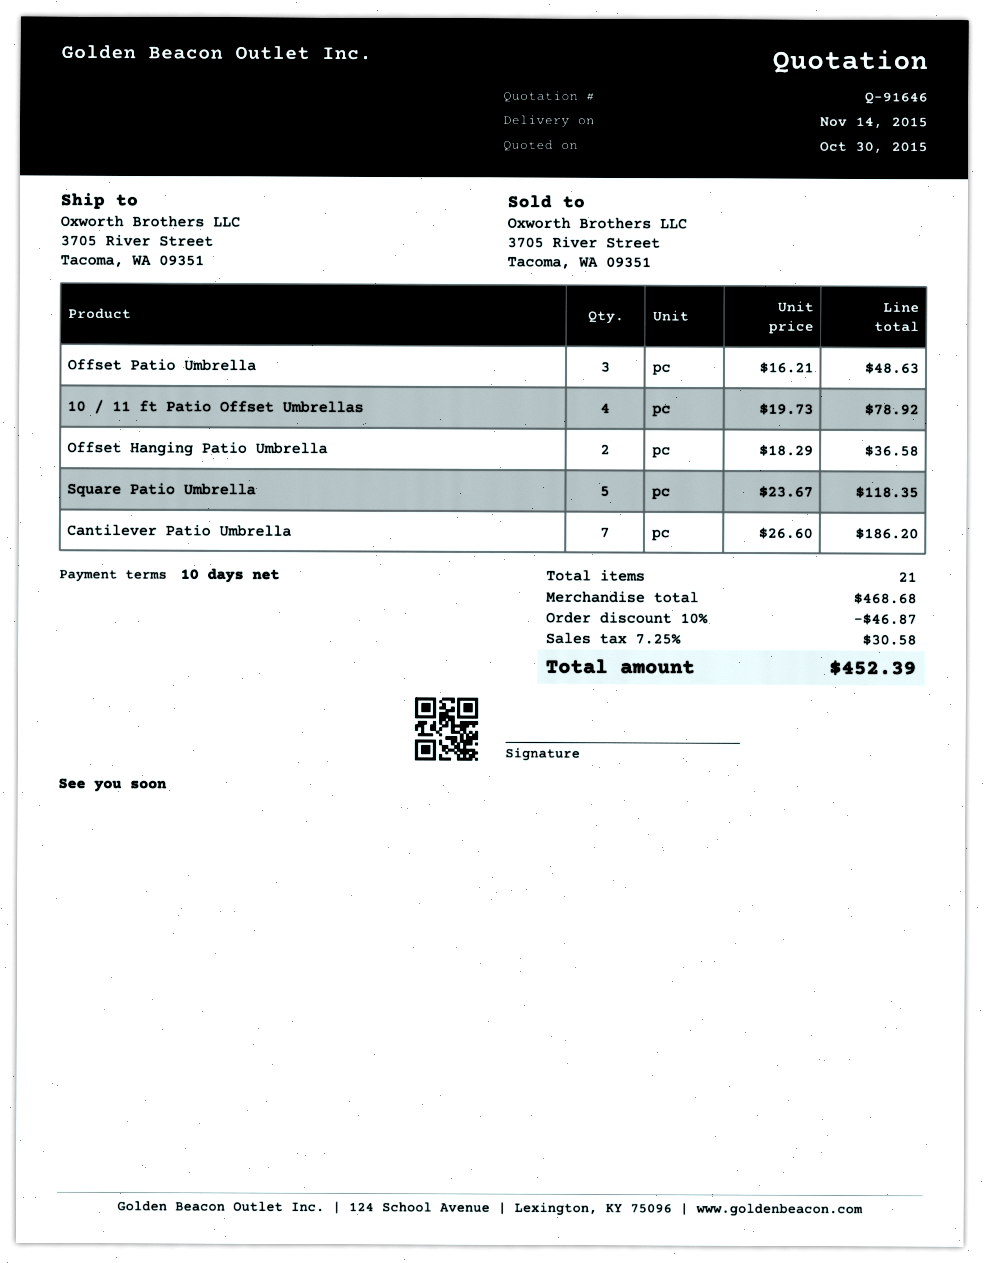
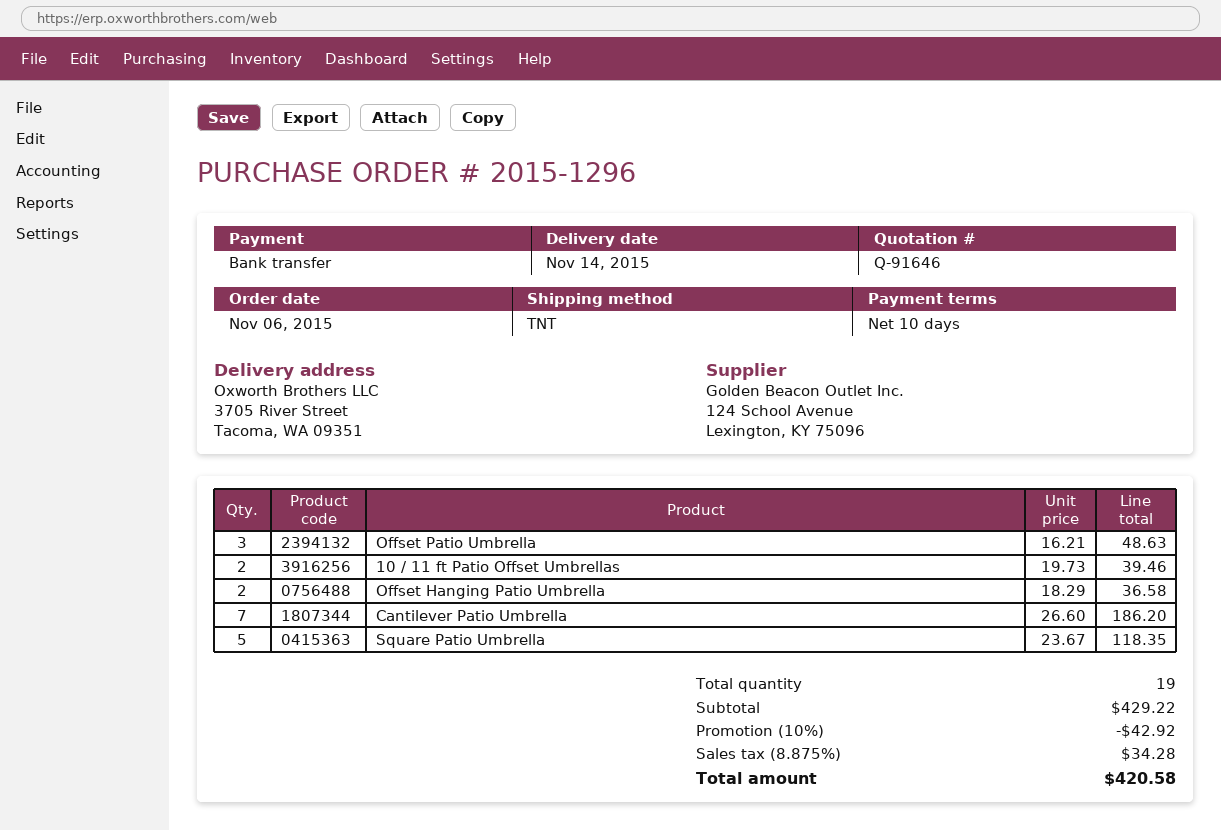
10 / 11 ft Patio Offset Umbrellas: 4 x 19.73 = 78.92 -> 2 x 19.73 = 39.46
total quantity: 21 -> 19
subtotal: 468.68 -> 429.22
discount: 10% = 46.87 -> 10% = 42.92
tax: 7.25% = 30.58 -> 8.875% = 34.28
total: 452.39 -> 420.58

